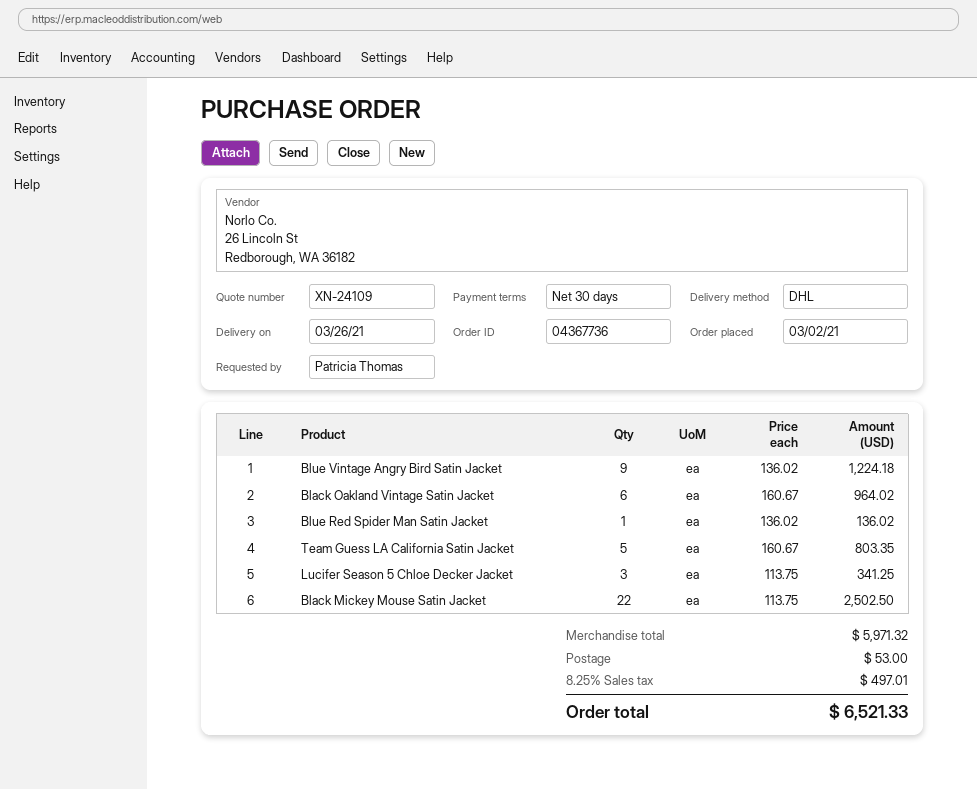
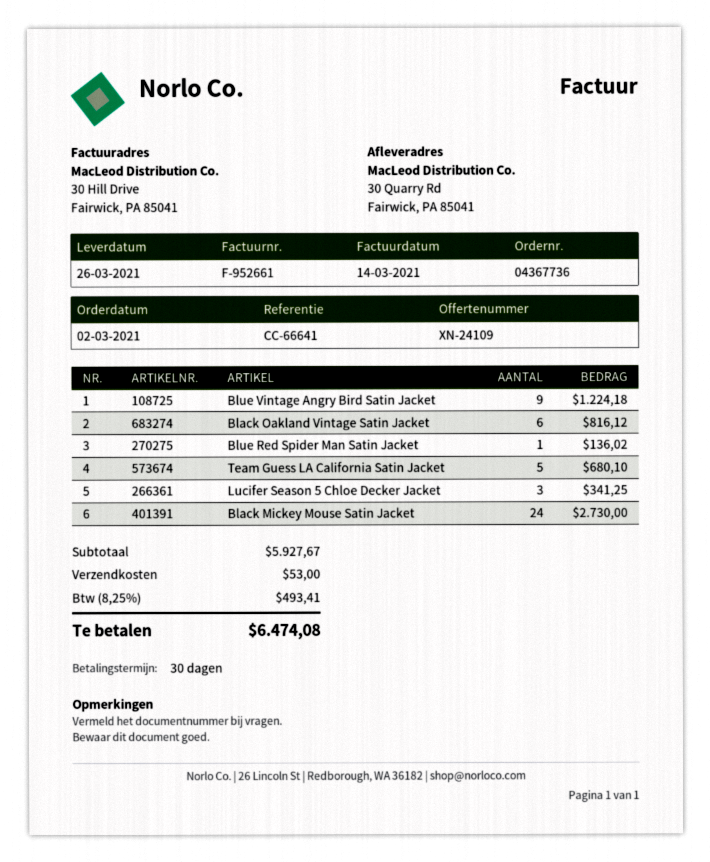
Black Oakland Vintage Satin Jacket: 6 for 964.02 -> 6 for 816.12
Team Guess LA California Satin Jacket: 5 for 803.35 -> 5 for 680.10
Black Mickey Mouse Satin Jacket: 22 for 2502.50 -> 24 for 2730.00
subtotal: 5971.32 -> 5927.67
tax: 8.25% = 497.01 -> 8.25% = 493.41
total: 6521.33 -> 6474.08

